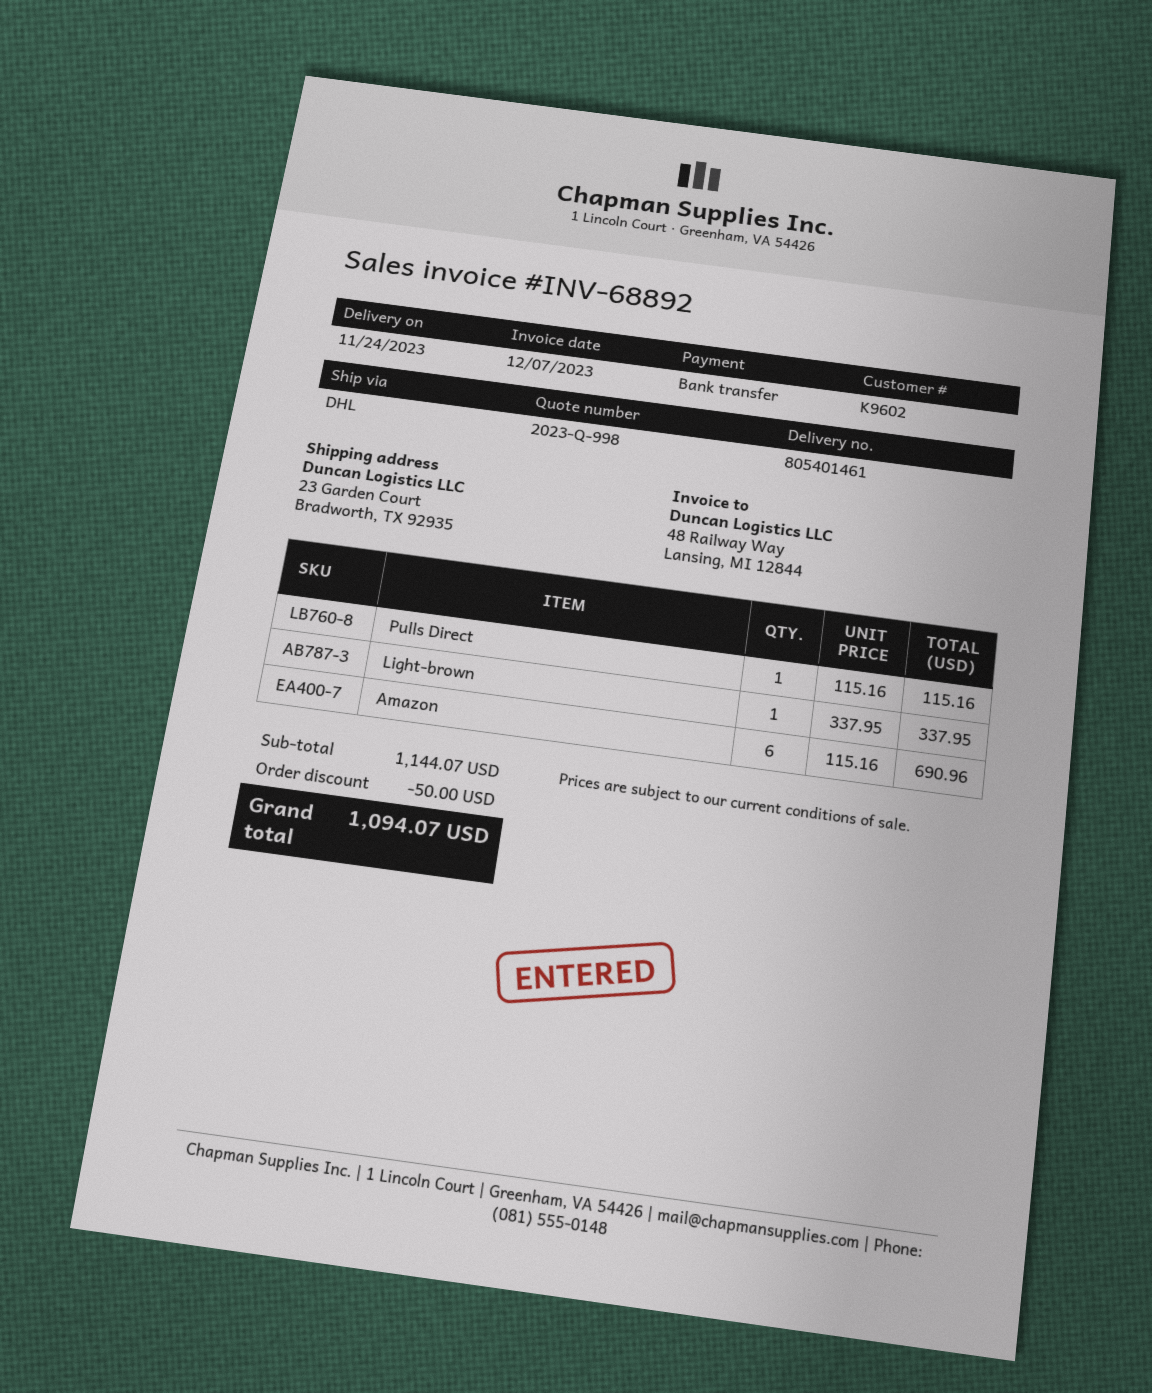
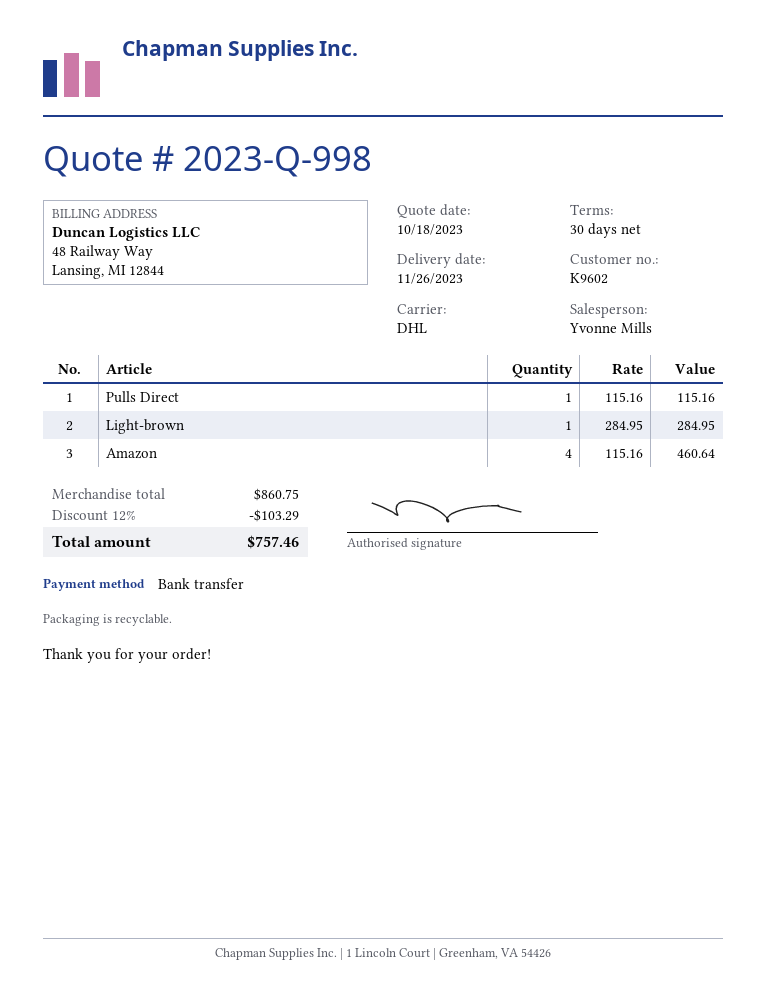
delivery date: 2023-11-24 -> 2023-11-26
Light-brown: 1 x 337.95 = 337.95 -> 1 x 284.95 = 284.95
Amazon: 6 x 115.16 = 690.96 -> 4 x 115.16 = 460.64
subtotal: 1144.07 -> 860.75
discount: 50.00 -> 103.29
total: 1094.07 -> 757.46

